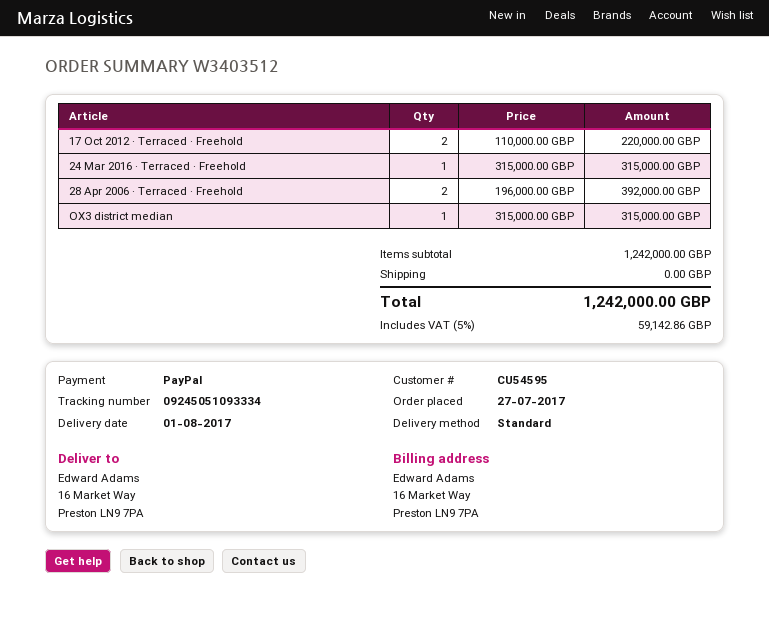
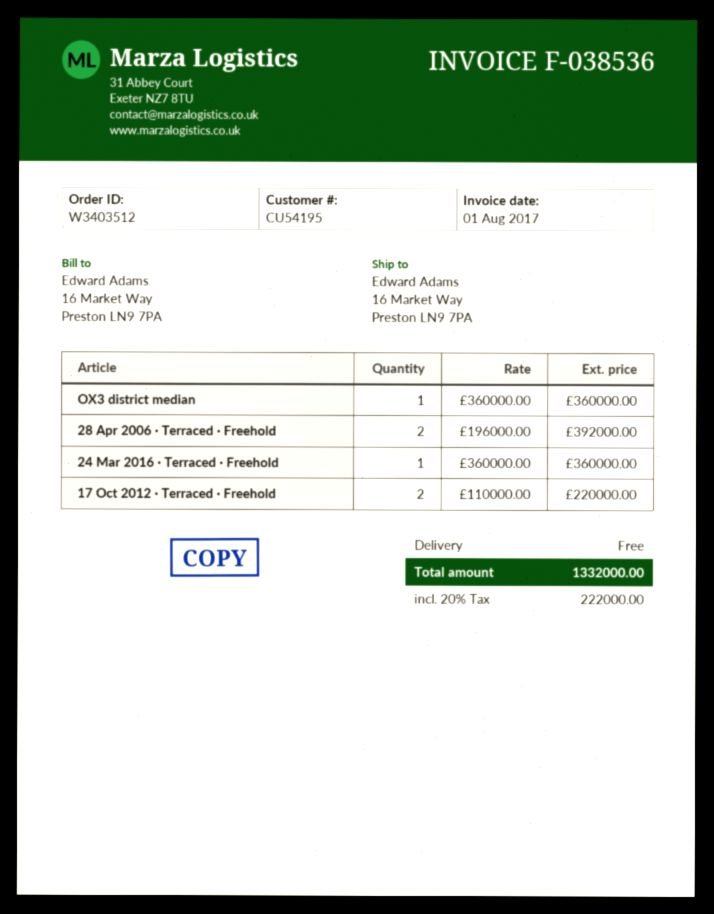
customer number: CU54595 -> CU54195
24 Mar 2016 · Terraced · Freehold: 1 x 315000.00 = 315000.00 -> 1 x 360000.00 = 360000.00
OX3 district median: 1 x 315000.00 = 315000.00 -> 1 x 360000.00 = 360000.00
tax: 5% = 59142.86 -> 20% = 222000.00
total: 1242000.00 -> 1332000.00

